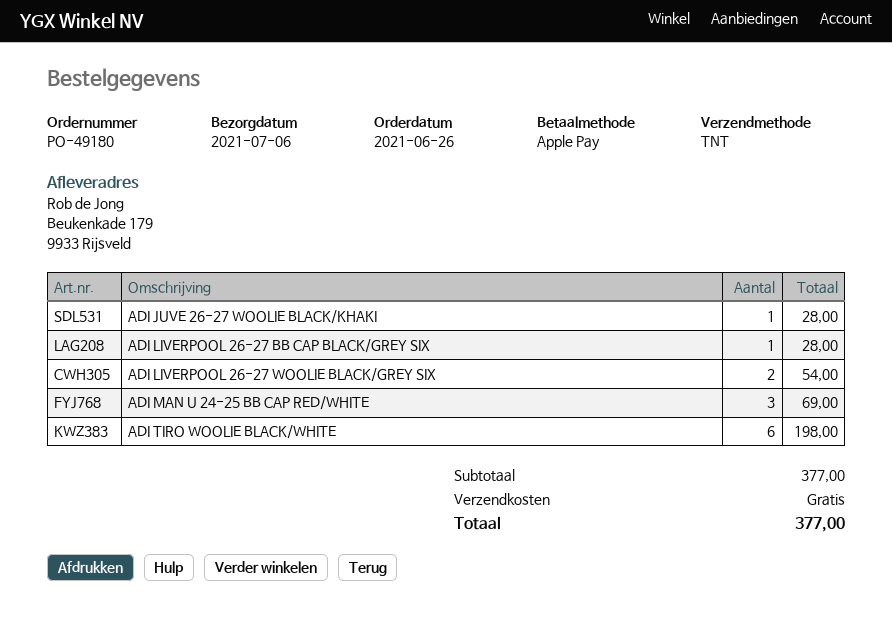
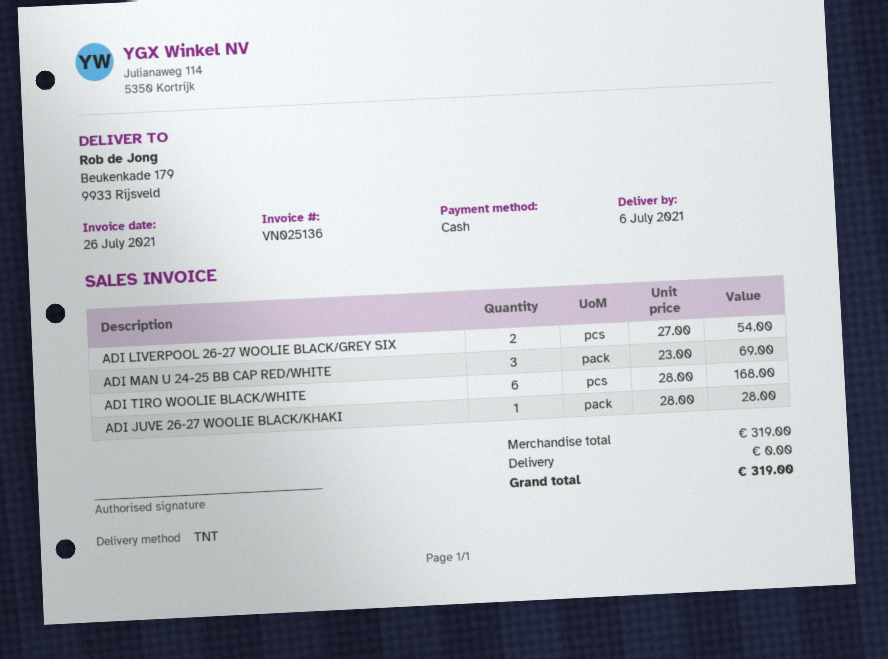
payment method: Apple Pay -> cash
ADI LIVERPOOL 26-27 BB CAP BLACK/GREY SIX: 1 for 28.00 -> none
ADI TIRO WOOLIE BLACK/WHITE: 6 for 198.00 -> 6 for 168.00
subtotal: 377.00 -> 319.00
total: 377.00 -> 319.00

